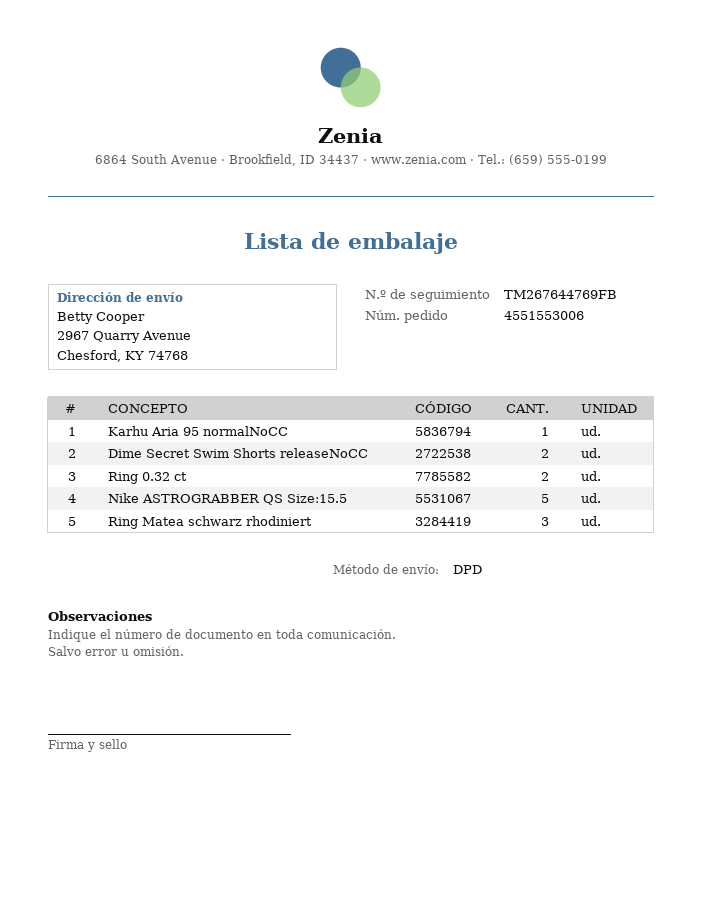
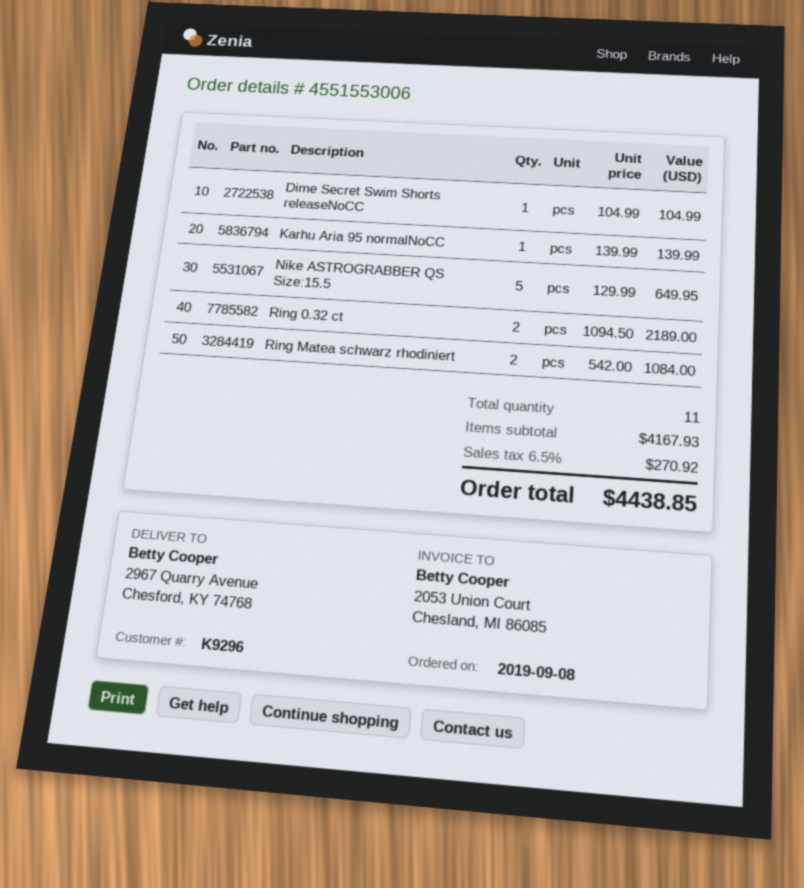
Dime Secret Swim Shorts releaseNoCC: 2 -> 1
Ring Matea schwarz rhodiniert: 3 -> 2

